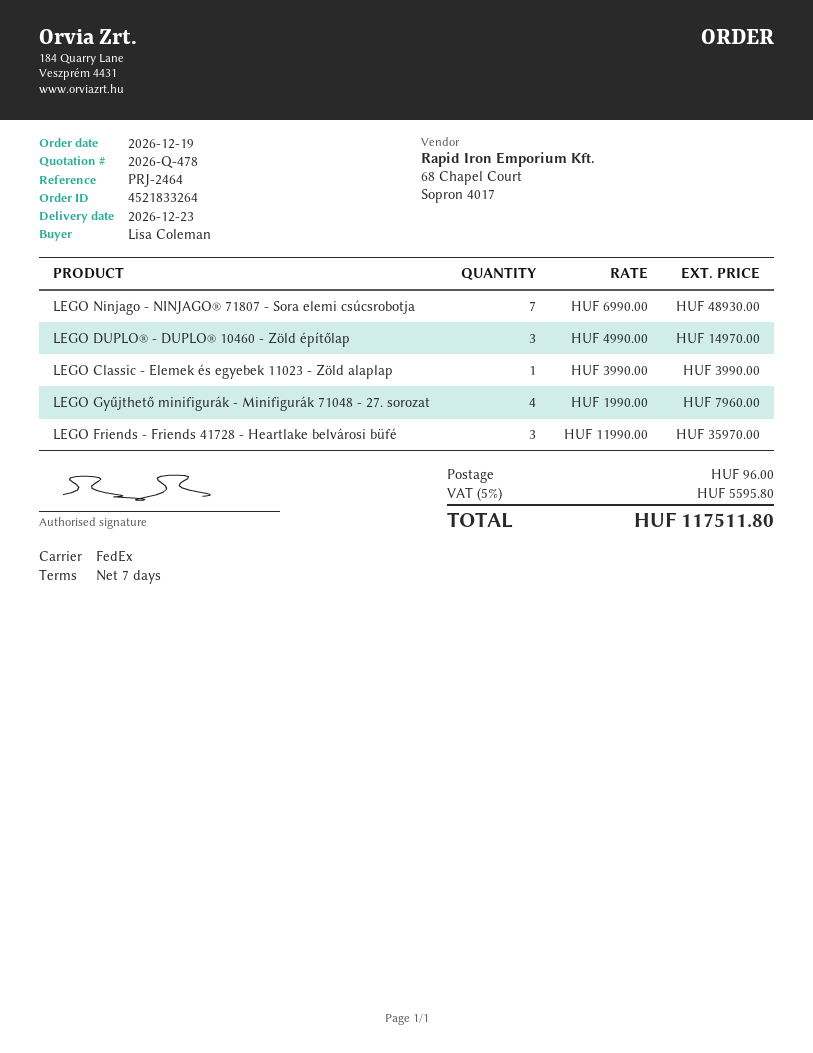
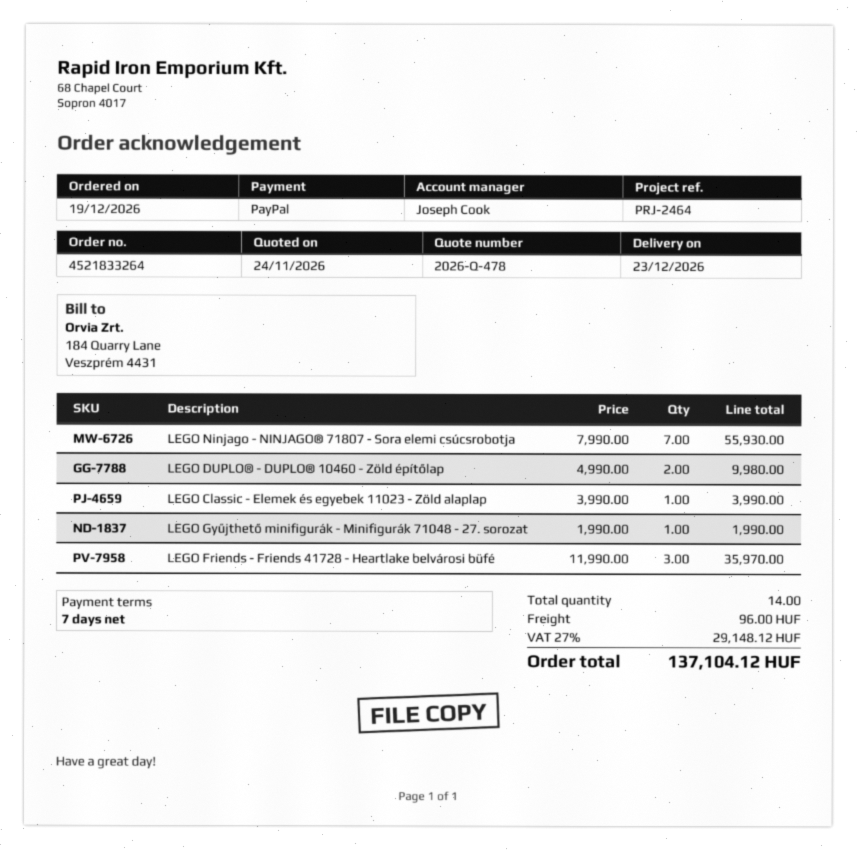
LEGO Ninjago - NINJAGO® 71807 - Sora elemi csúcsrobotja: 7 x 6990.00 = 48930.00 -> 7 x 7990.00 = 55930.00
LEGO DUPLO® - DUPLO® 10460 - Zöld építőlap: 3 x 4990.00 = 14970.00 -> 2 x 4990.00 = 9980.00
LEGO Gyűjthető minifigurák - Minifigurák 71048 - 27. sorozat: 4 x 1990.00 = 7960.00 -> 1 x 1990.00 = 1990.00
tax: 5% = 5595.80 -> 27% = 29148.12
total: 117511.80 -> 137104.12

